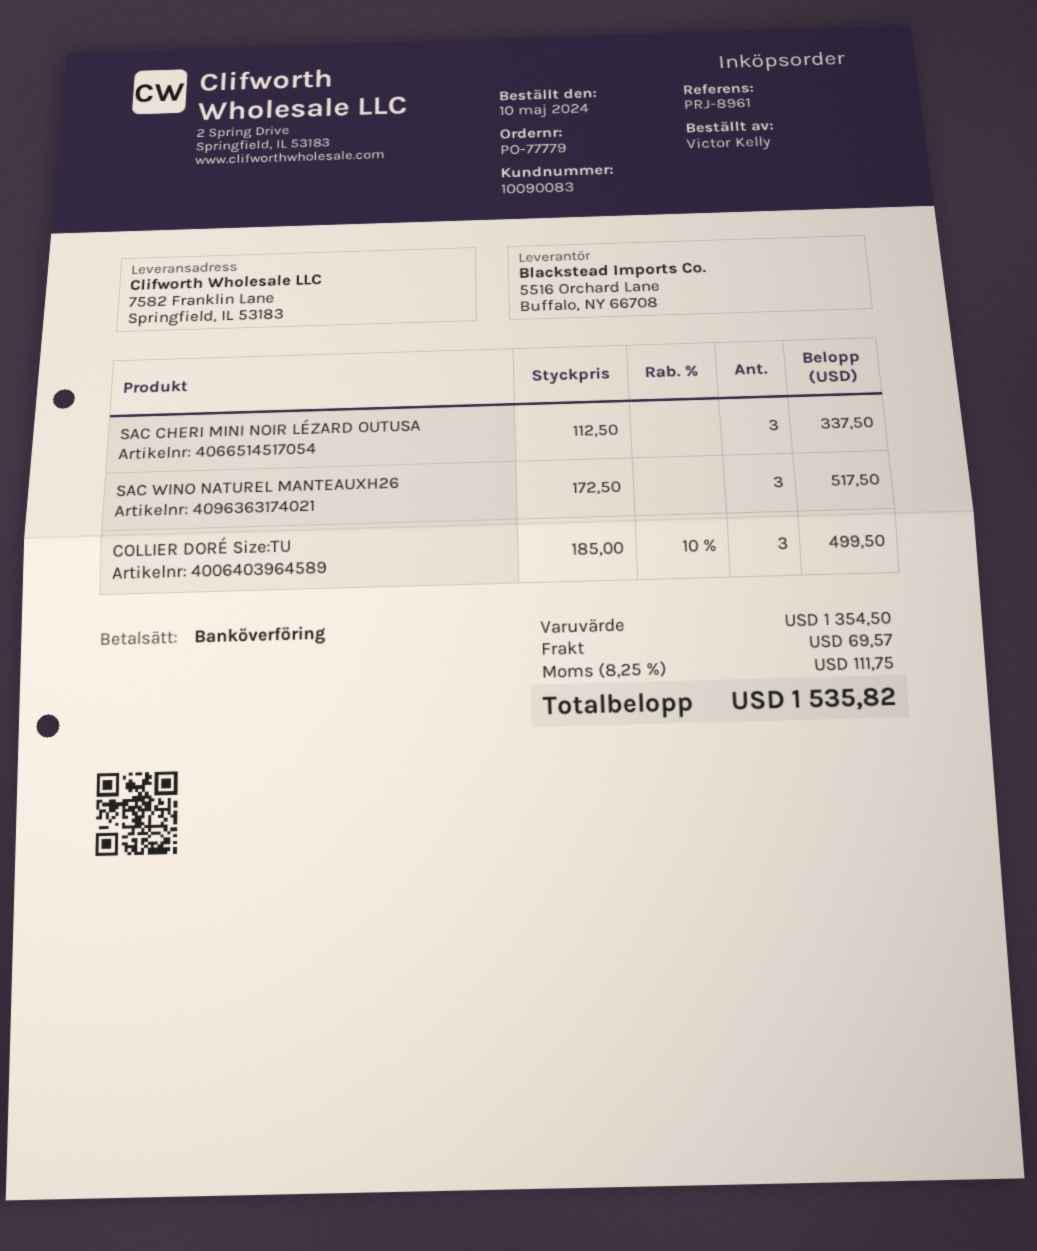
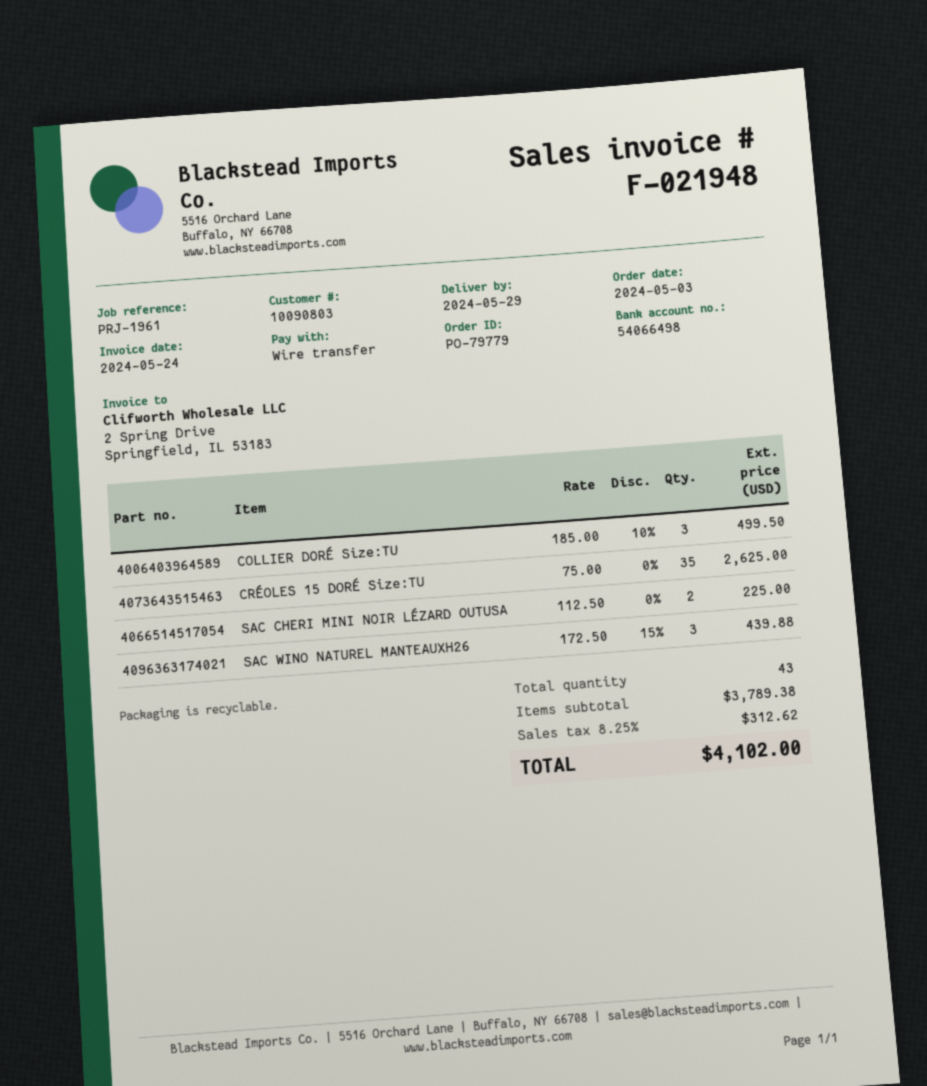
order number: PO-77779 -> PO-79779
order date: 2024-05-10 -> 2024-05-03
customer number: 10090083 -> 10090803
reference: PRJ-8961 -> PRJ-1961
SAC CHERI MINI NOIR LÉZARD OUTUSA: 3 x 112.50 = 337.50 -> 2 x 112.50 = 225.00
SAC WINO NATUREL MANTEAUXH26: 3 x 172.50 = 517.50 -> 3 x 172.50 - 15% = 439.88
CRÉOLES 15 DORÉ Size:TU: none -> 35 x 75.00 = 2625.00
subtotal: 1354.50 -> 3789.38
shipping: 69.57 -> none
tax: 8.25% = 111.75 -> 8.25% = 312.62
total: 1535.82 -> 4102.00

